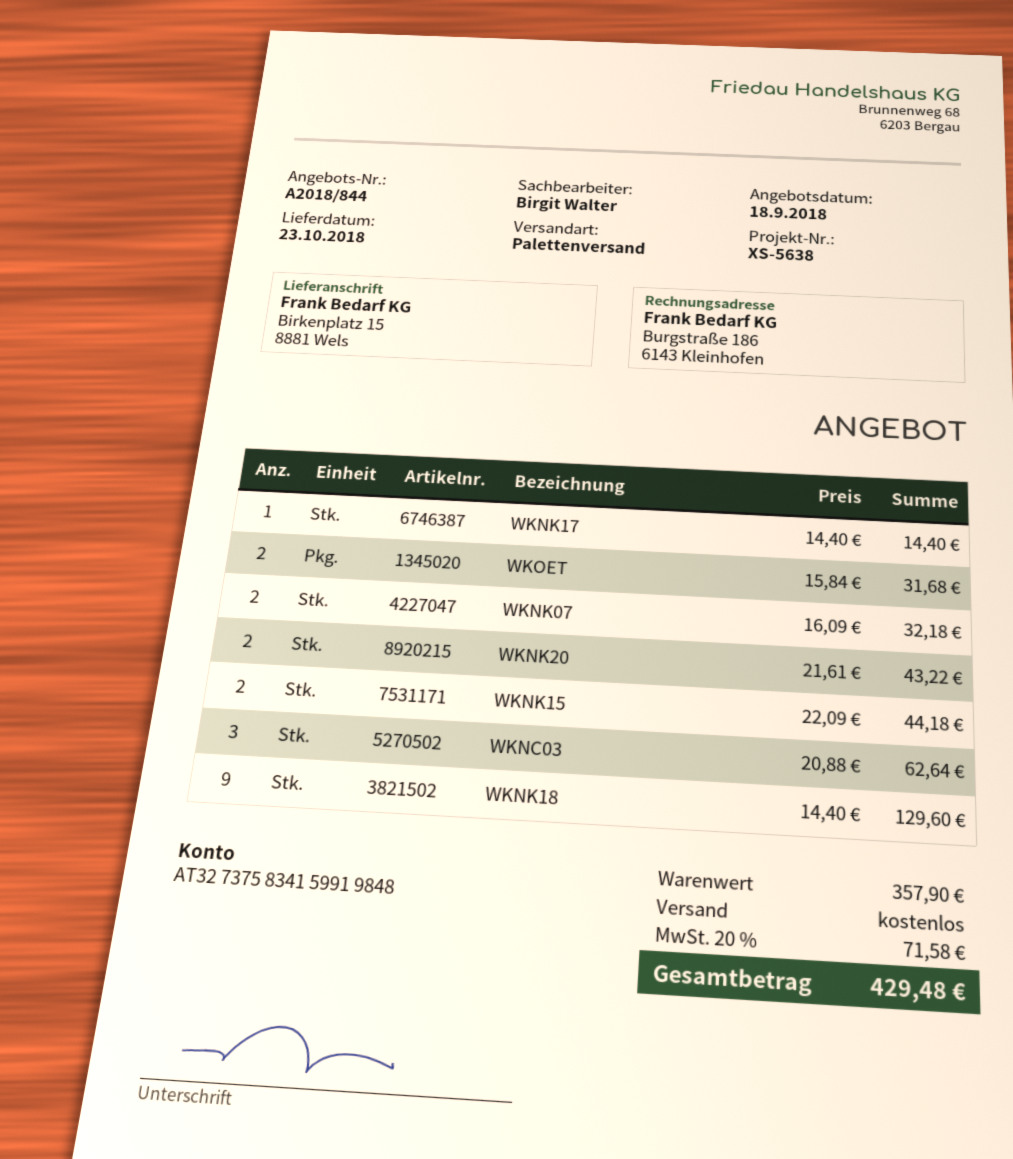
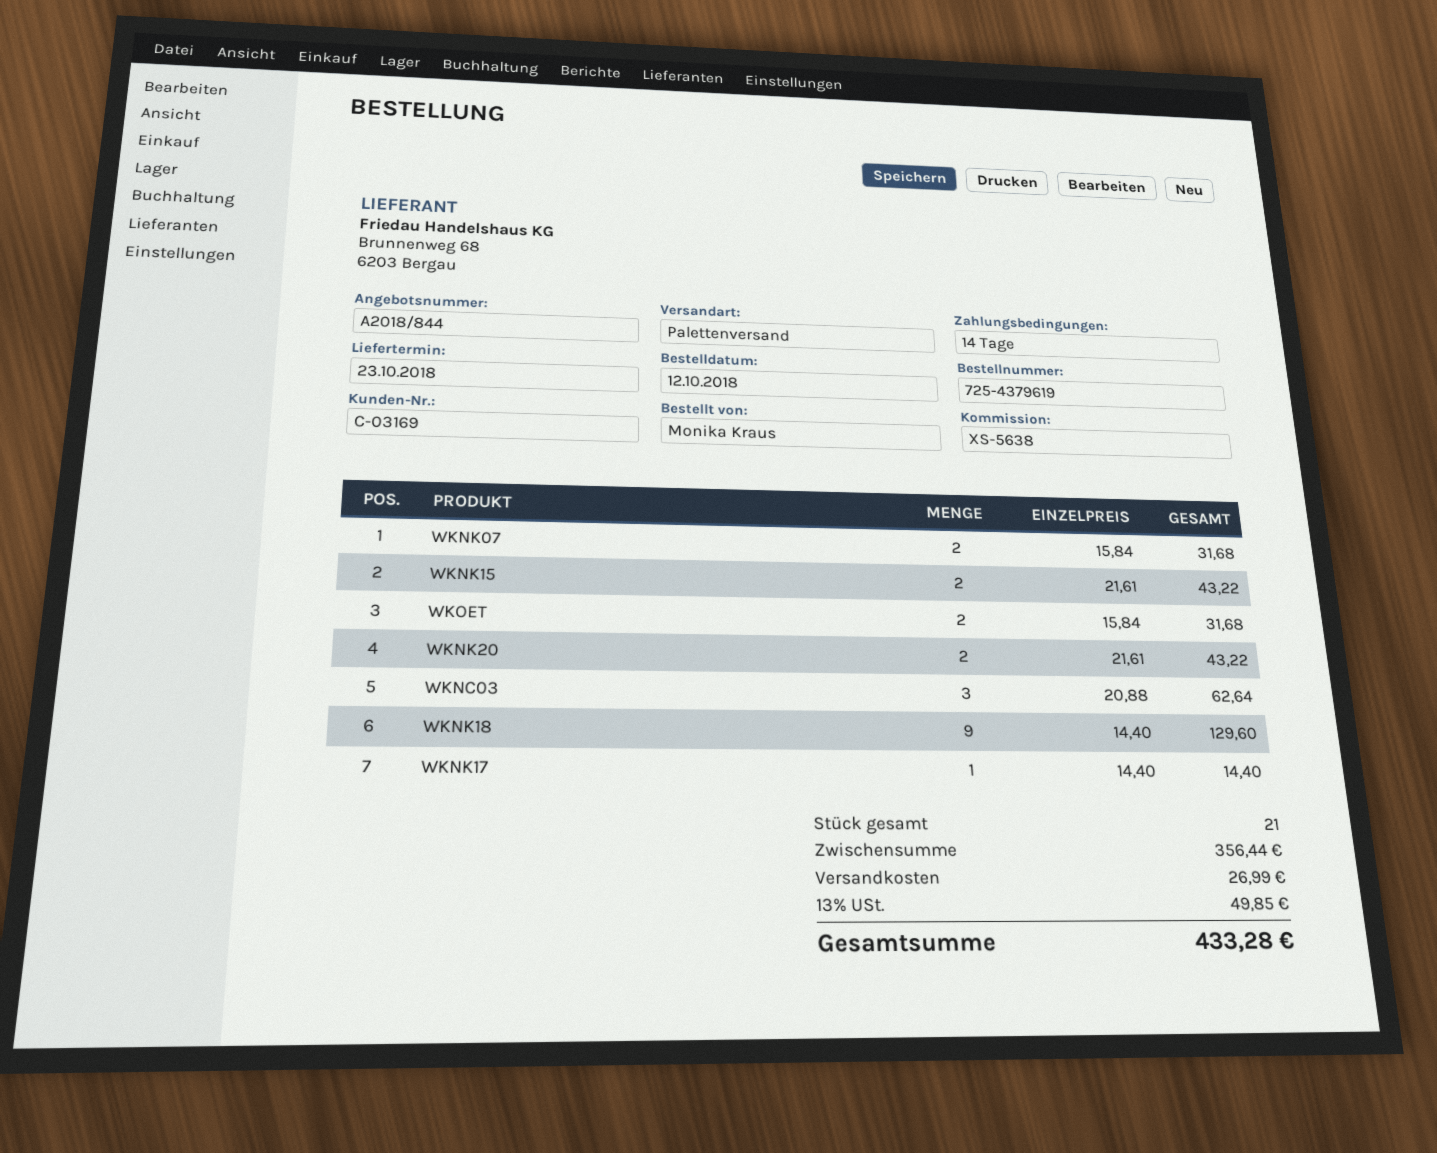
WKNK07: 2 x 16.09 = 32.18 -> 2 x 15.84 = 31.68
WKNK15: 2 x 22.09 = 44.18 -> 2 x 21.61 = 43.22
subtotal: 357.90 -> 356.44
shipping: 0.00 -> 26.99
tax: 20% = 71.58 -> 13% = 49.85
total: 429.48 -> 433.28

